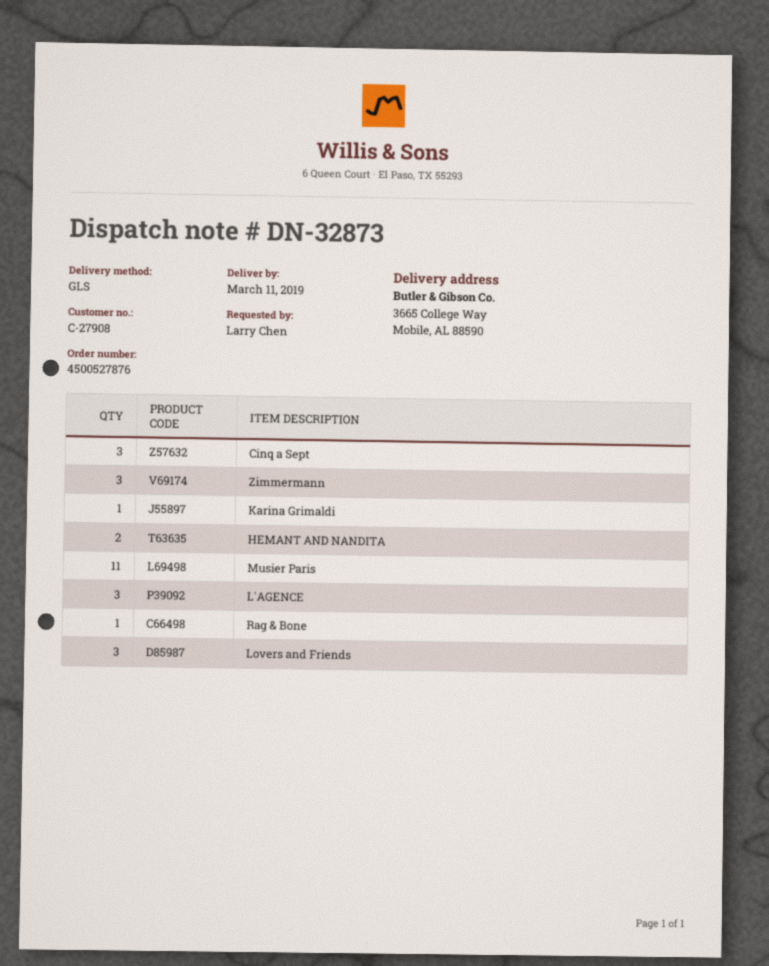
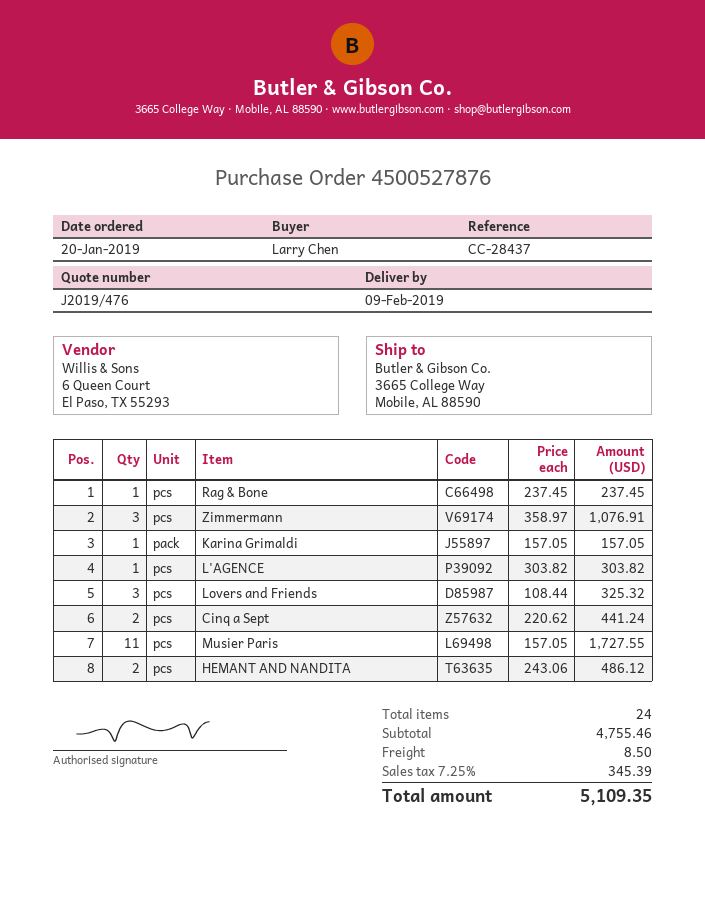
delivery date: 2019-03-11 -> 2019-02-09
Cinq a Sept: 3 -> 2
L'AGENCE: 3 -> 1

